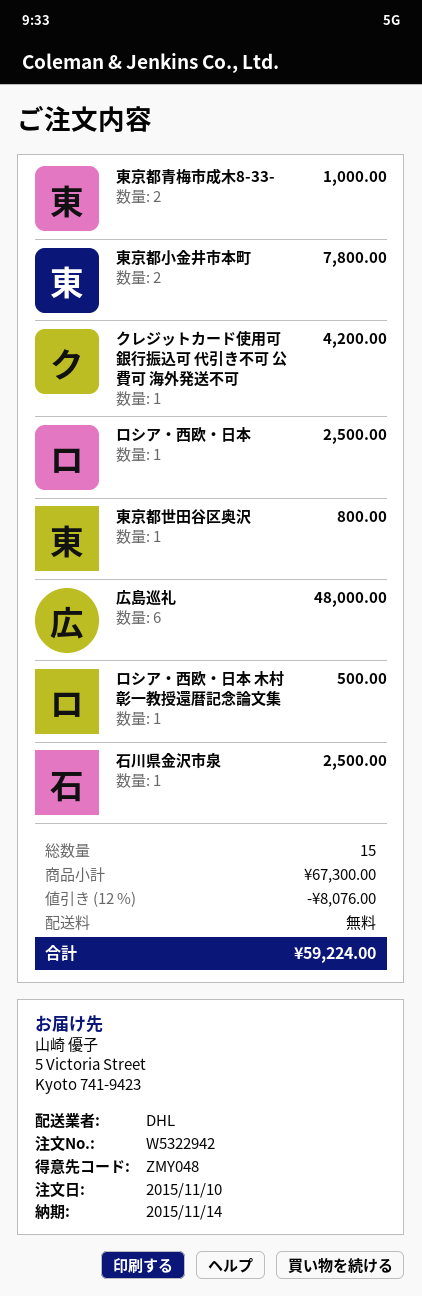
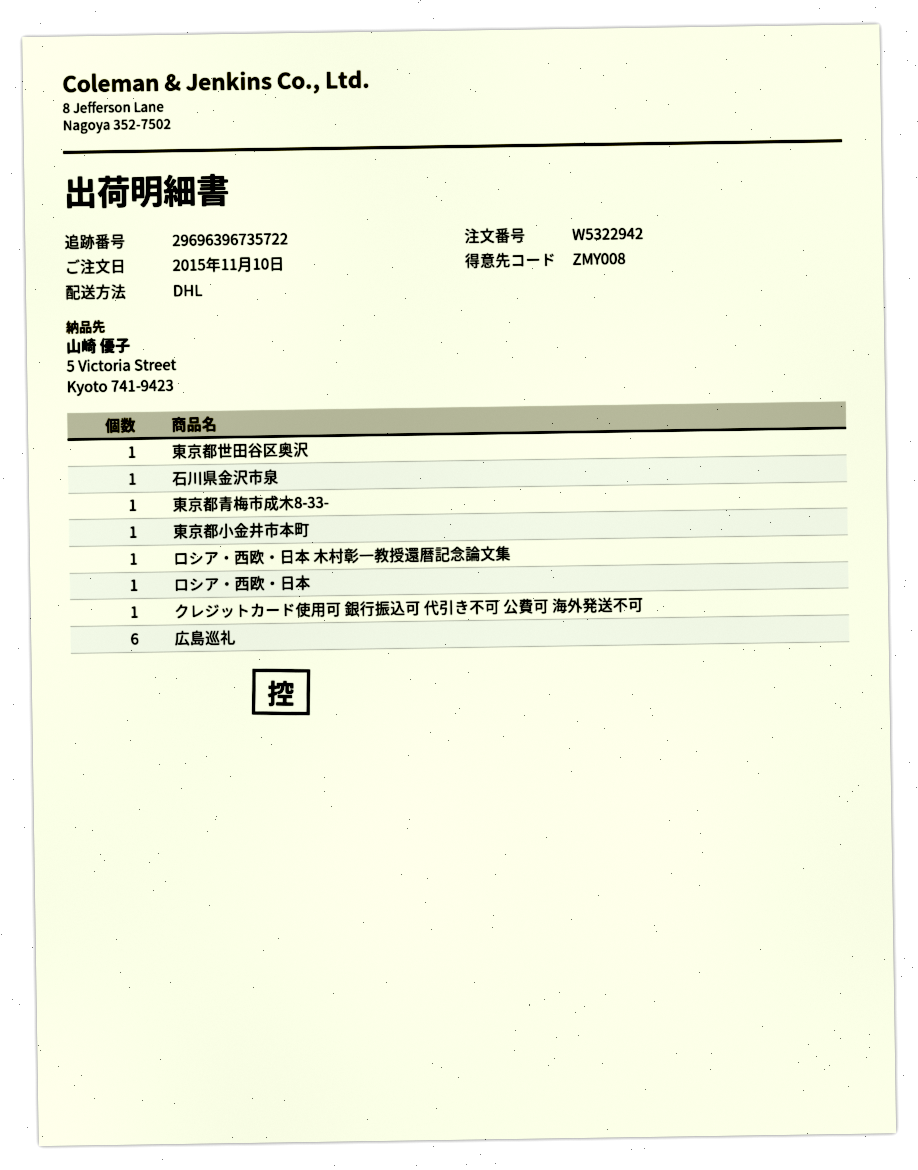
customer number: ZMY048 -> ZMY008
東京都青梅市成木8-33-: 2 -> 1
東京都小金井市本町: 2 -> 1

